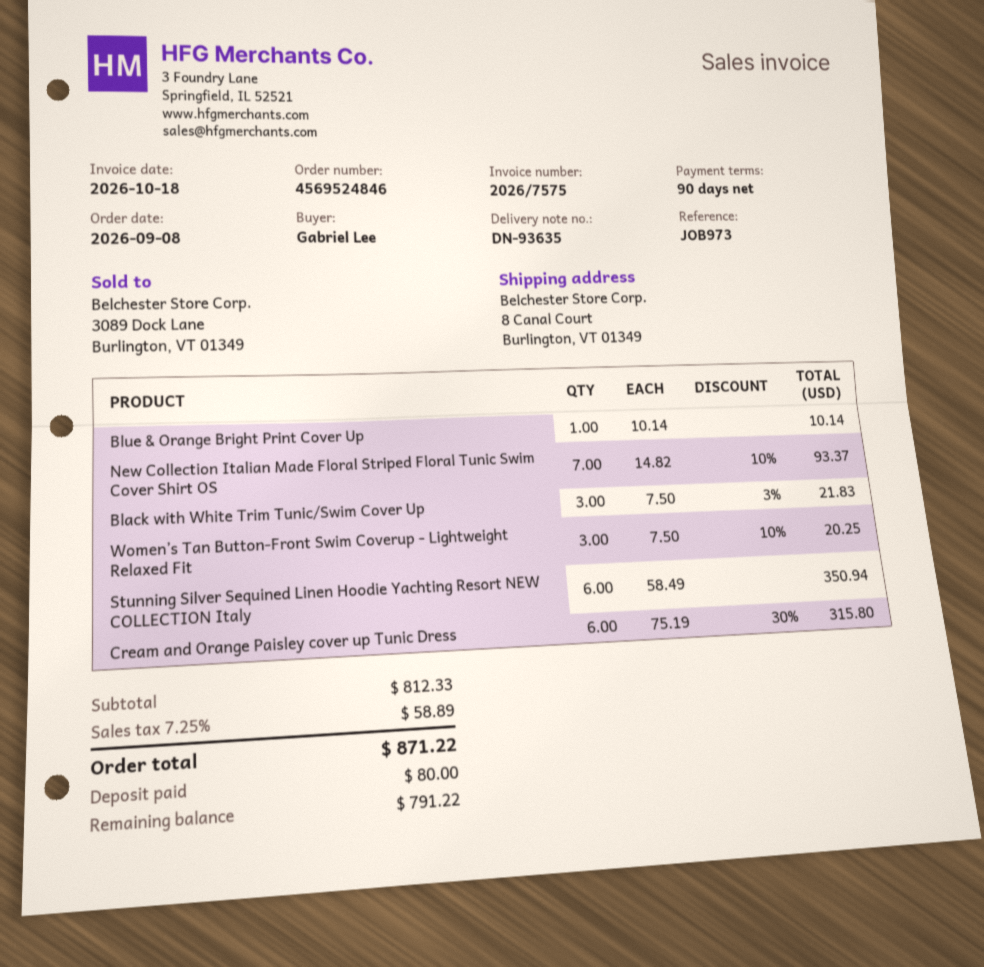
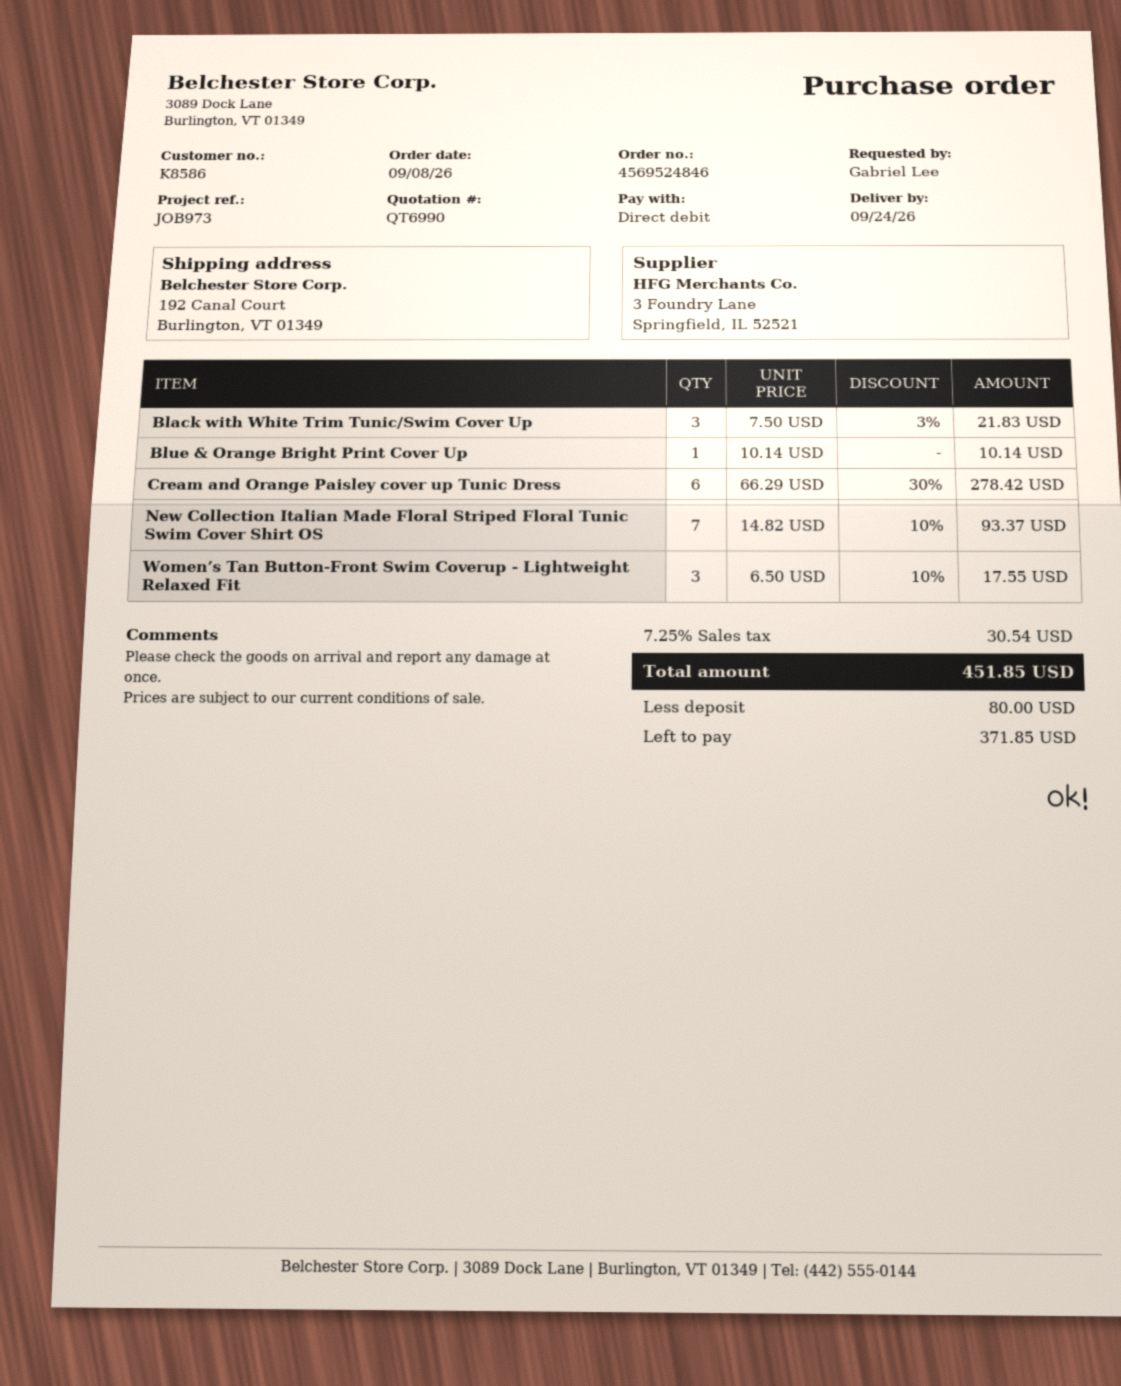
ship to: 8 Canal Court, Burlington, VT 01349 -> 192 Canal Court, Burlington, VT 01349
Women’s Tan Button-Front Swim Coverup - Lightweight Relaxed Fit: 3 x 7.50 - 10% = 20.25 -> 3 x 6.50 - 10% = 17.55
Stunning Silver Sequined Linen Hoodie Yachting Resort NEW COLLECTION Italy: 6 x 58.49 = 350.94 -> none
Cream and Orange Paisley cover up Tunic Dress: 6 x 75.19 - 30% = 315.80 -> 6 x 66.29 - 30% = 278.42
tax: 7.25% = 58.89 -> 7.25% = 30.54
total: 871.22 -> 451.85
balance: 791.22 -> 371.85

